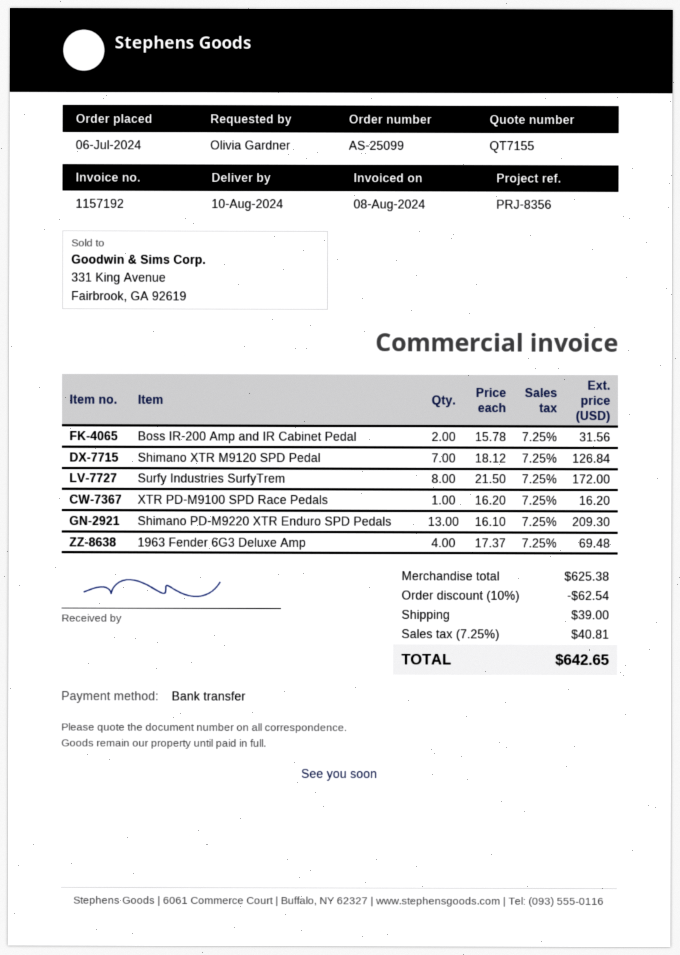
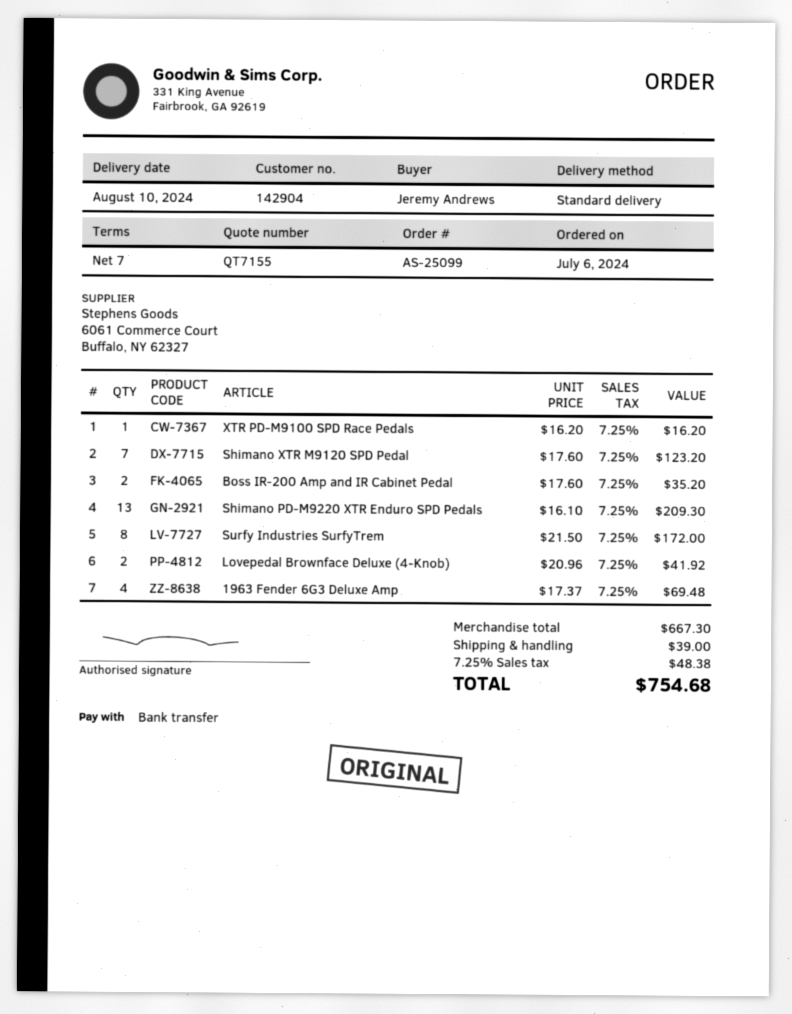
ordered by: Olivia Gardner -> Jeremy Andrews
Boss IR-200 Amp and IR Cabinet Pedal: 2 x 15.78 = 31.56 -> 2 x 17.60 = 35.20
Shimano XTR M9120 SPD Pedal: 7 x 18.12 = 126.84 -> 7 x 17.60 = 123.20
Lovepedal Brownface Deluxe (4-Knob): none -> 2 x 20.96 = 41.92
subtotal: 625.38 -> 667.30
discount: 10% = 62.54 -> none
tax: 7.25% = 40.81 -> 7.25% = 48.38
total: 642.65 -> 754.68

